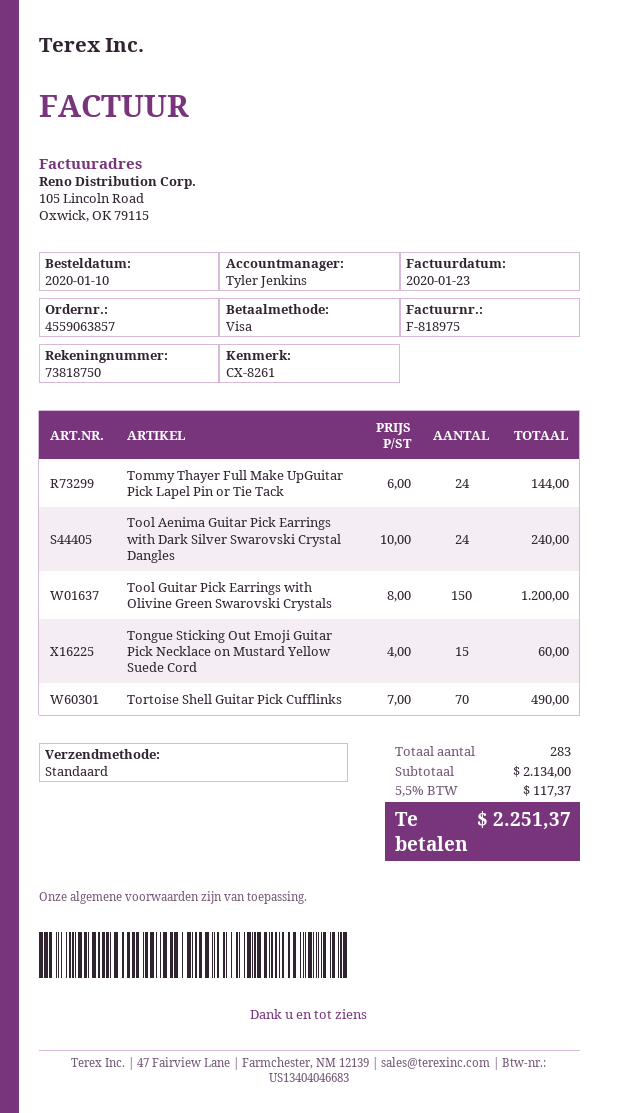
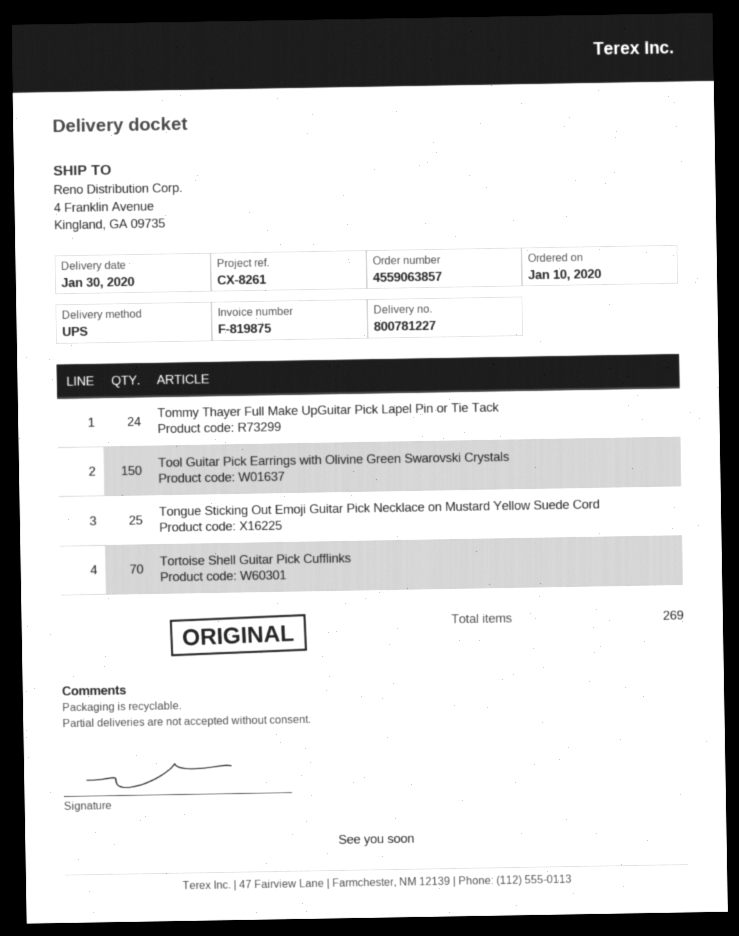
invoice number: F-818975 -> F-819875
shipping method: standard -> UPS
Tool Aenima Guitar Pick Earrings with Dark Silver Swarovski Crystal Dangles: 24 -> none
Tongue Sticking Out Emoji Guitar Pick Necklace on Mustard Yellow Suede Cord: 15 -> 25
total quantity: 283 -> 269

